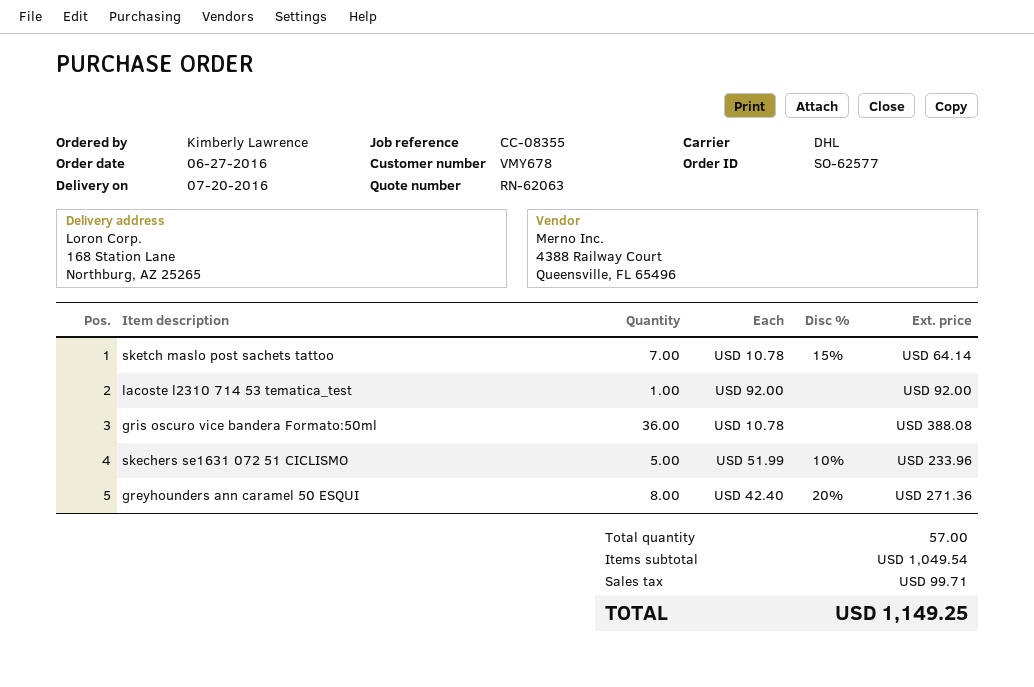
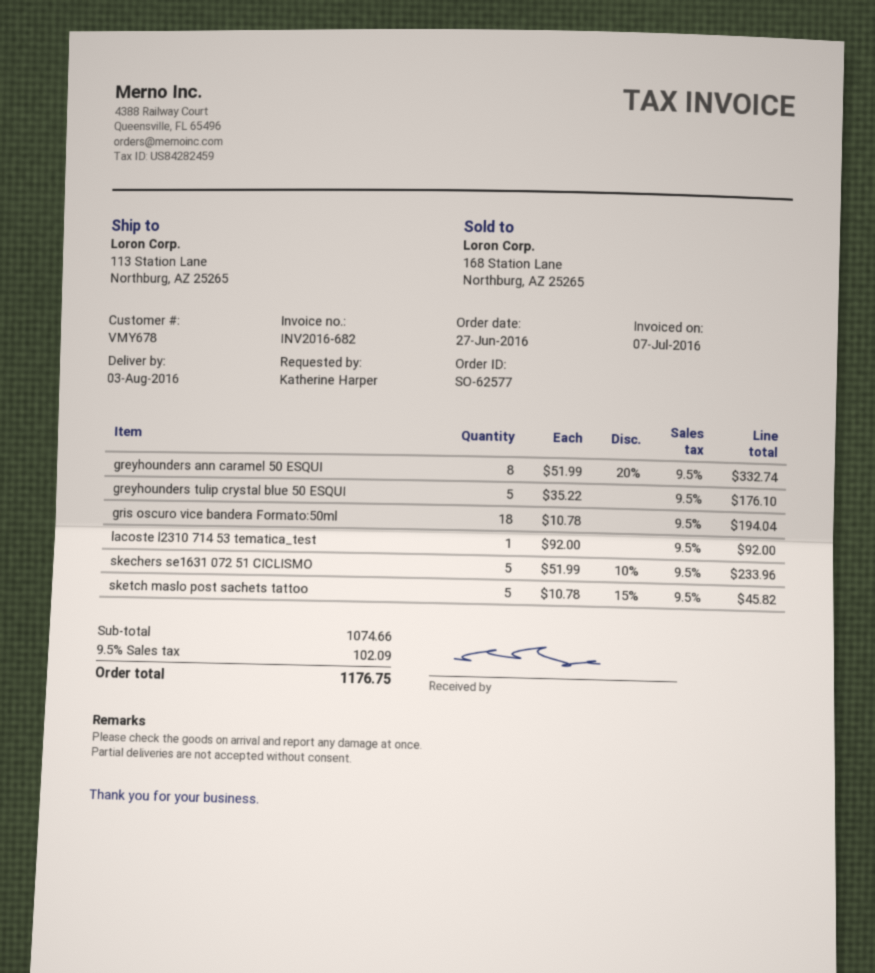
delivery date: 2016-07-20 -> 2016-08-03
ordered by: Kimberly Lawrence -> Katherine Harper
ship to: 168 Station Lane, Northburg, AZ 25265 -> 113 Station Lane, Northburg, AZ 25265
sketch maslo post sachets tattoo: 7 x 10.78 - 15% = 64.14 -> 5 x 10.78 - 15% = 45.82
gris oscuro vice bandera Formato:50ml: 36 x 10.78 = 388.08 -> 18 x 10.78 = 194.04
greyhounders ann caramel 50 ESQUI: 8 x 42.40 - 20% = 271.36 -> 8 x 51.99 - 20% = 332.74
greyhounders tulip crystal blue 50 ESQUI: none -> 5 x 35.22 = 176.10
subtotal: 1049.54 -> 1074.66
tax: 99.71 -> 102.09
total: 1149.25 -> 1176.75

